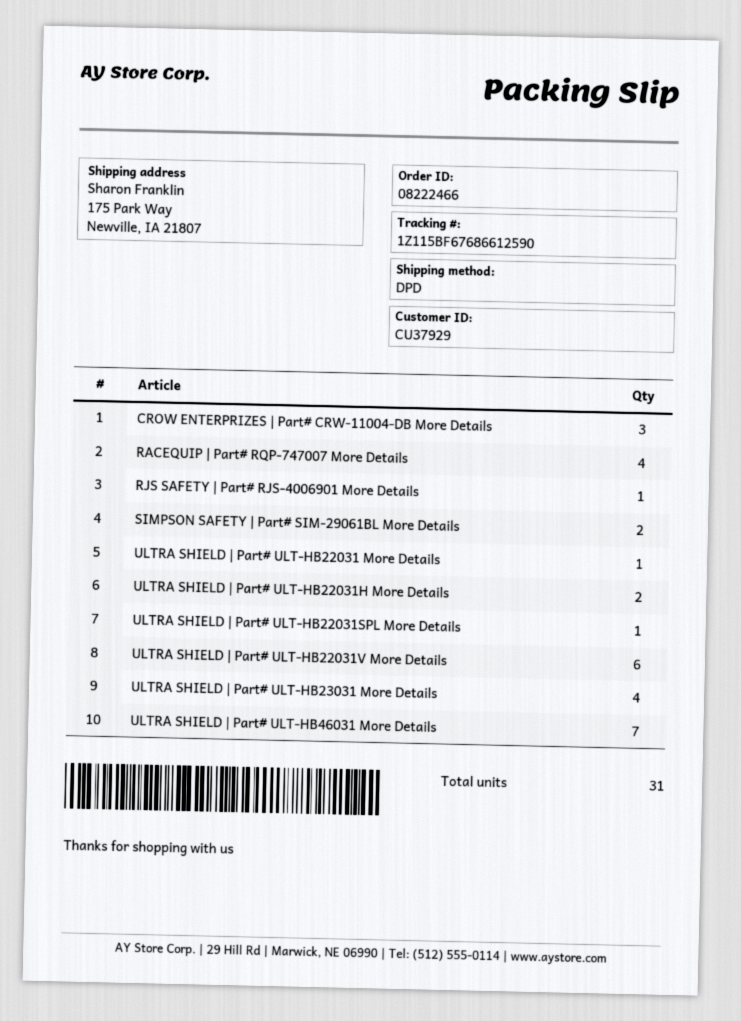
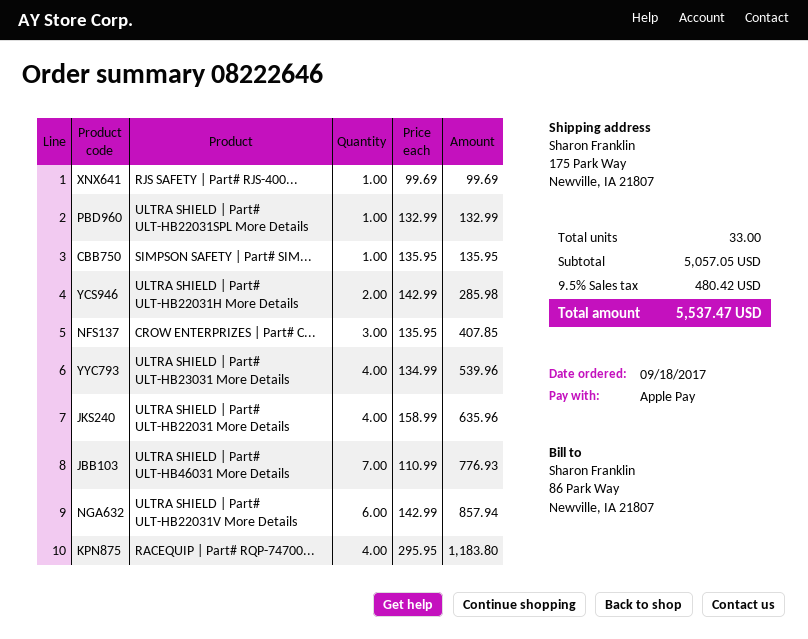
order number: 08222466 -> 08222646
SIMPSON SAFETY | Part# SIM-29061BL More Details: 2 -> 1
ULTRA SHIELD | Part# ULT-HB22031 More Details: 1 -> 4
total quantity: 31 -> 33

